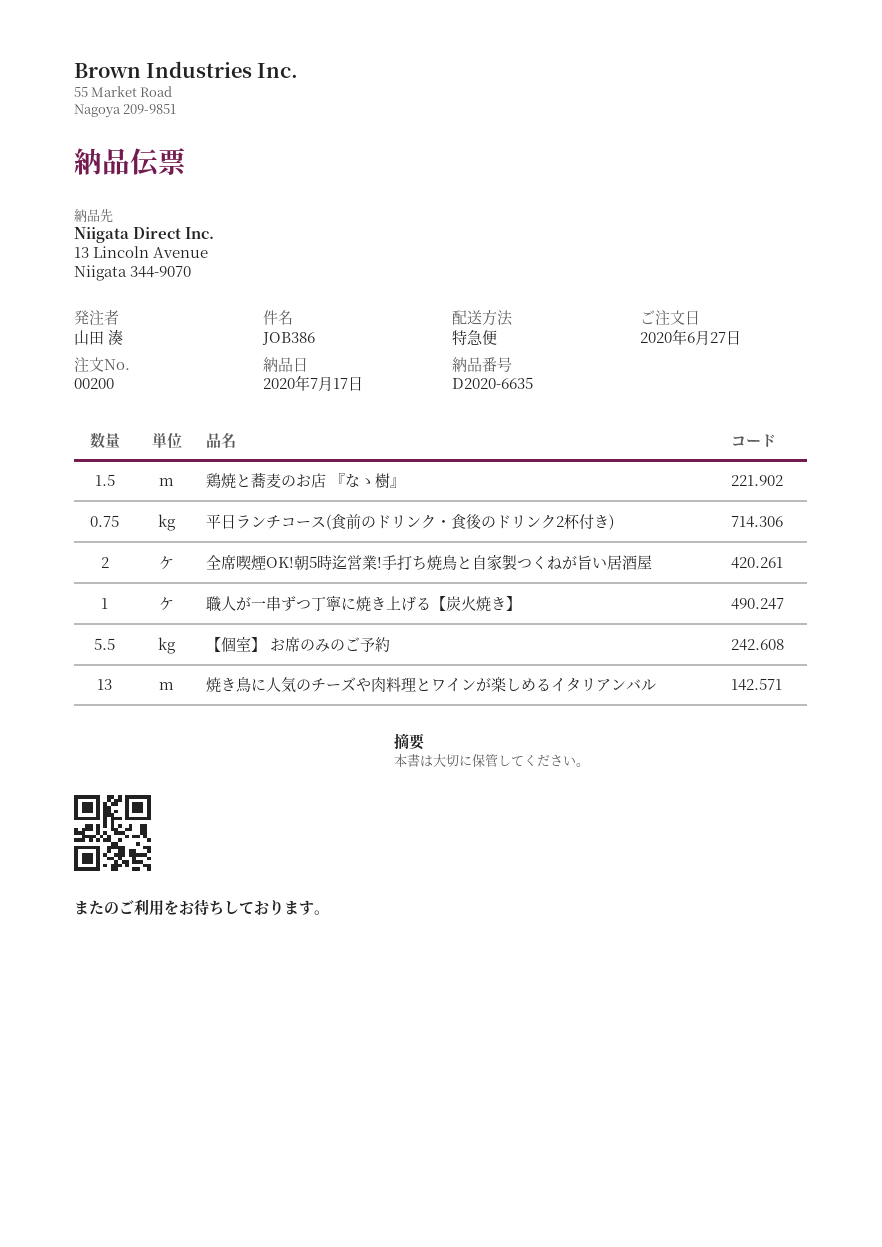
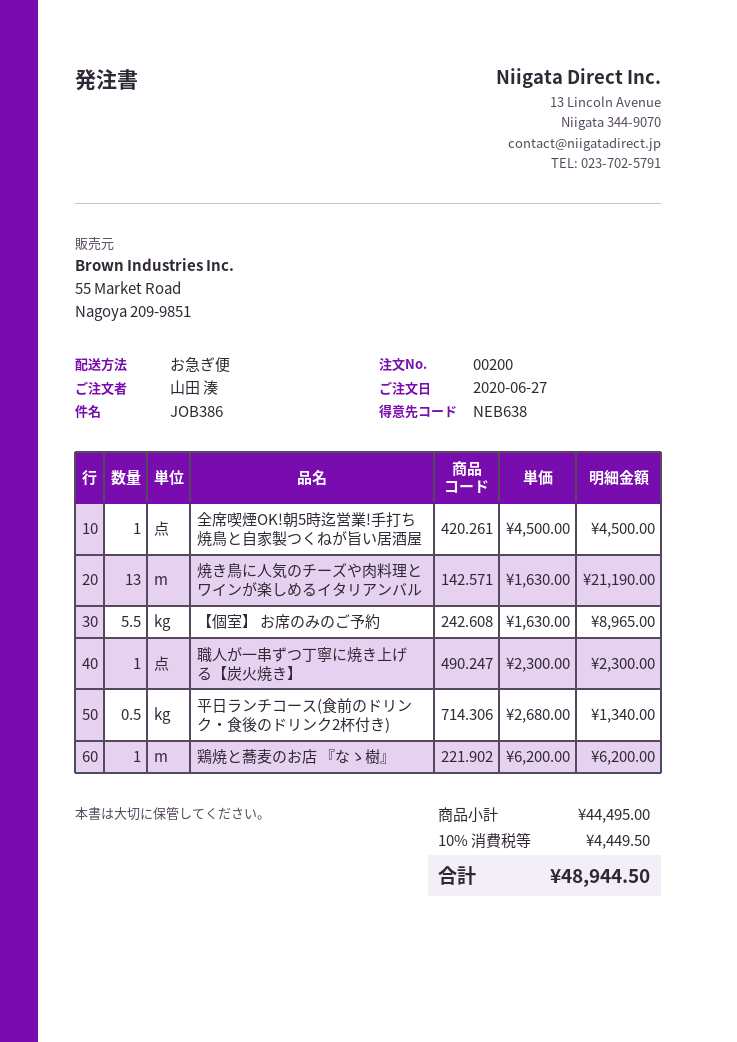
鶏焼と蕎麦のお店 『なゝ樹』: 1.5 -> 1
平日ランチコース(食前のドリンク・食後のドリンク2杯付き): 0.75 -> 0.5
全席喫煙OK!朝5時迄営業!手打ち焼鳥と自家製つくねが旨い居酒屋: 2 -> 1

